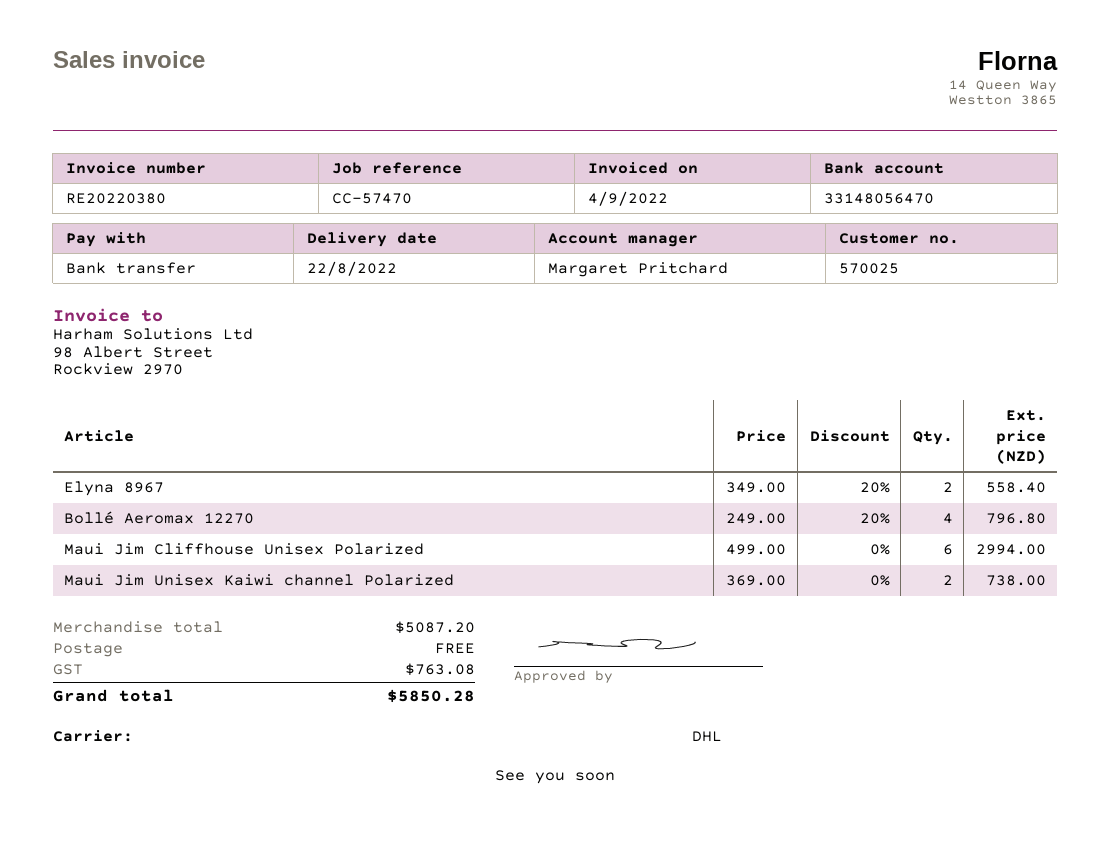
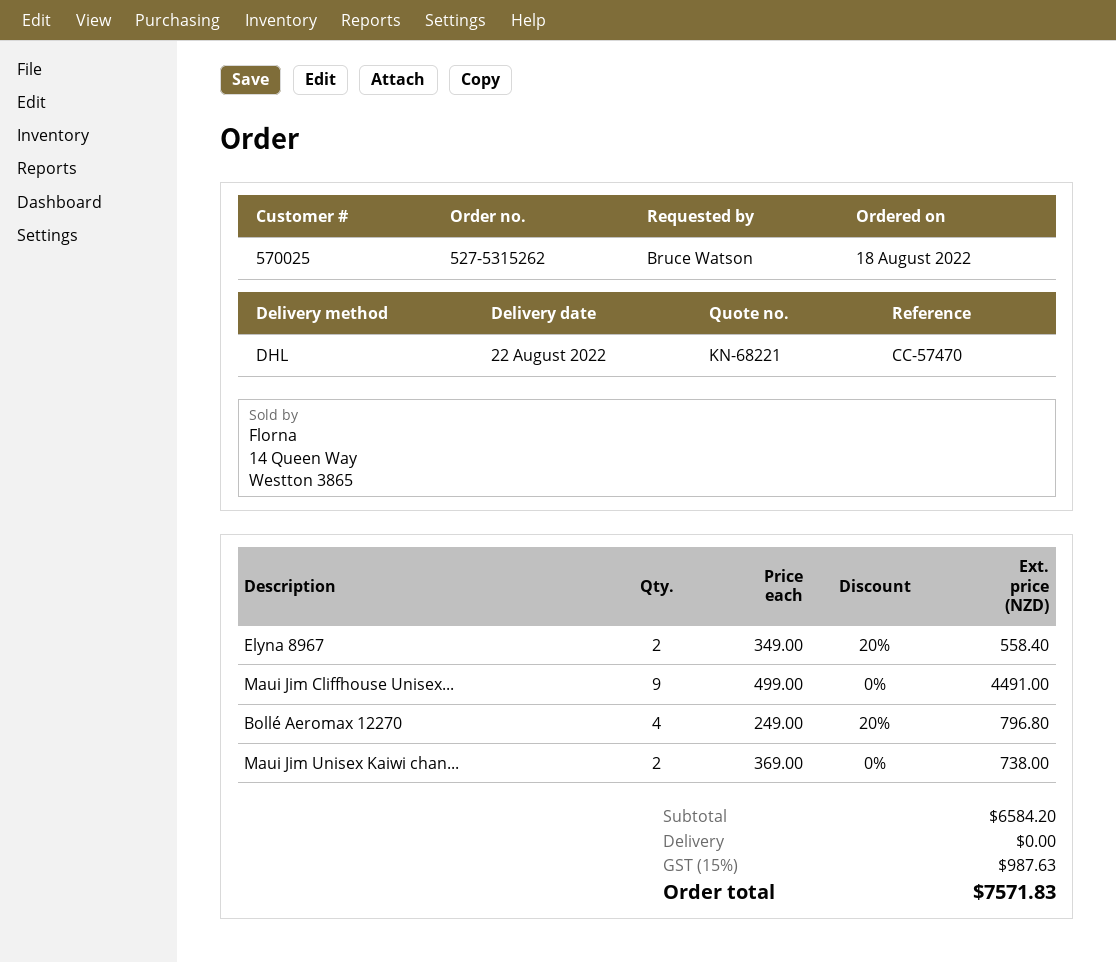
Maui Jim Cliffhouse Unisex Polarized: 6 x 499.00 = 2994.00 -> 9 x 499.00 = 4491.00
subtotal: 5087.20 -> 6584.20
tax: 763.08 -> 987.63
total: 5850.28 -> 7571.83

